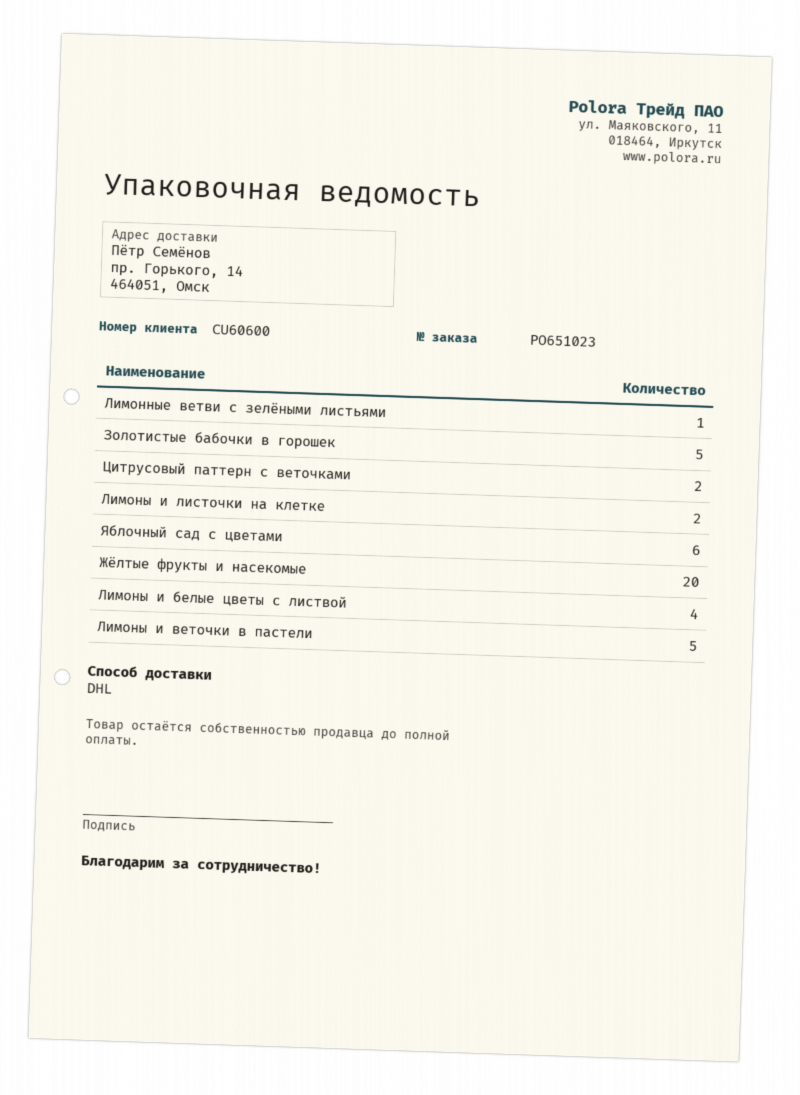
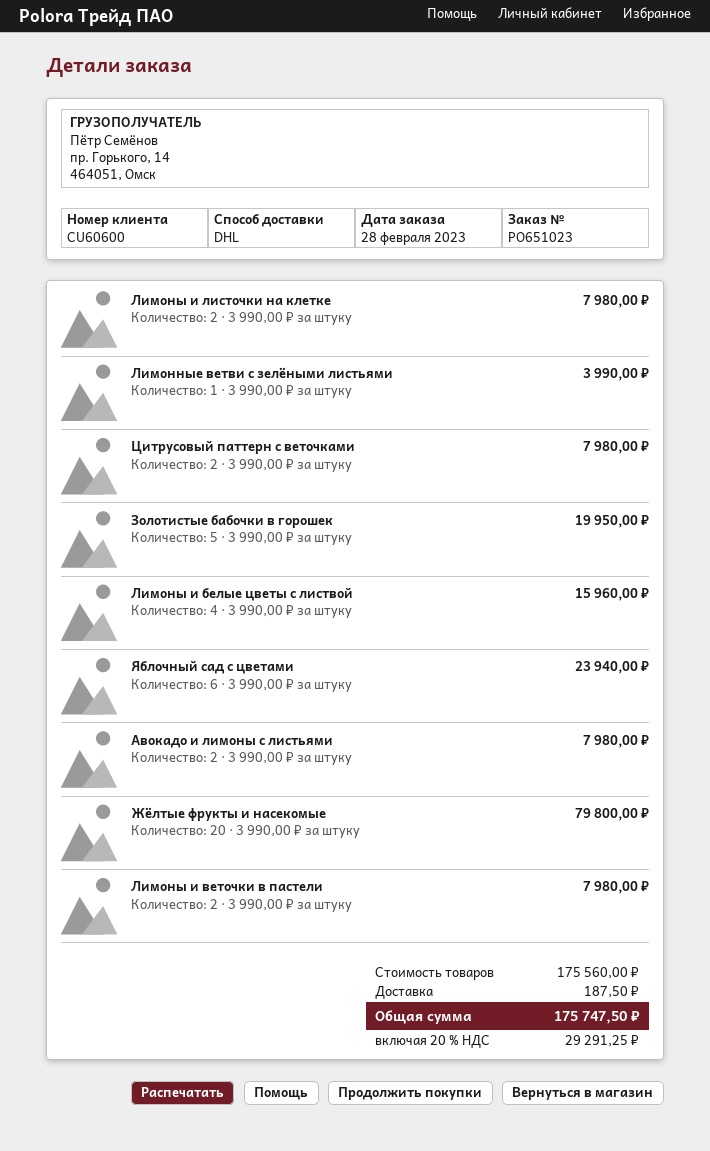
Лимоны и веточки в пастели: 5 -> 2
Авокадо и лимоны с листьями: none -> 2

